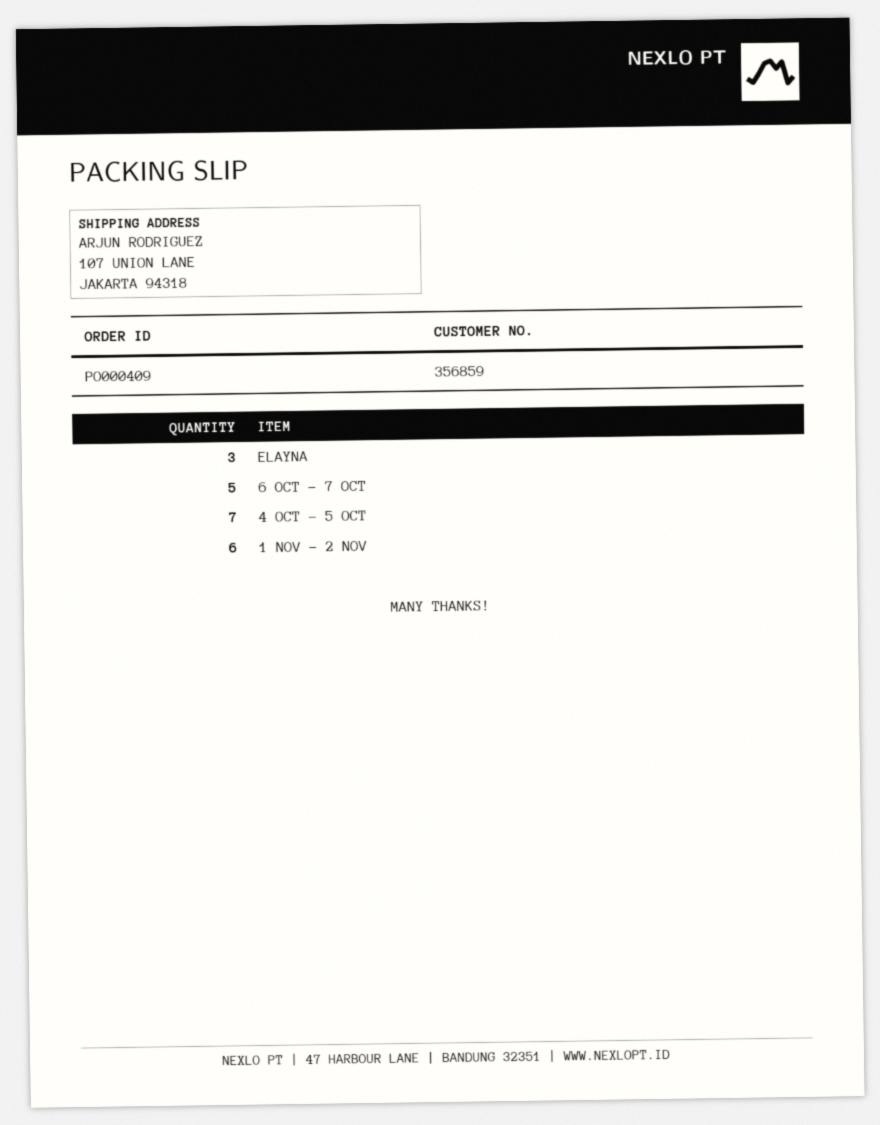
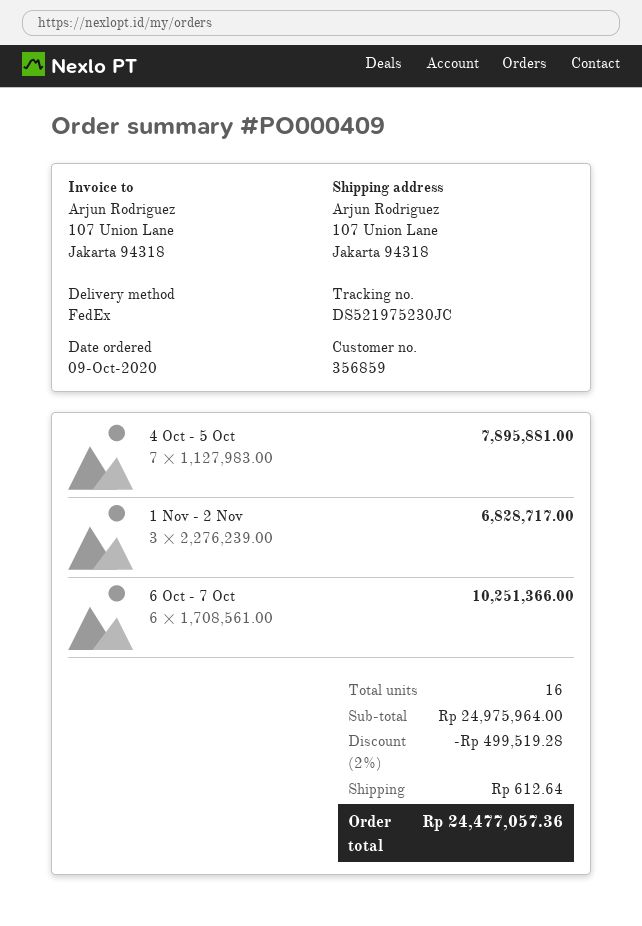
ELAYNA: 3 -> none
6 OCT - 7 OCT: 5 -> 6
1 NOV - 2 NOV: 6 -> 3

